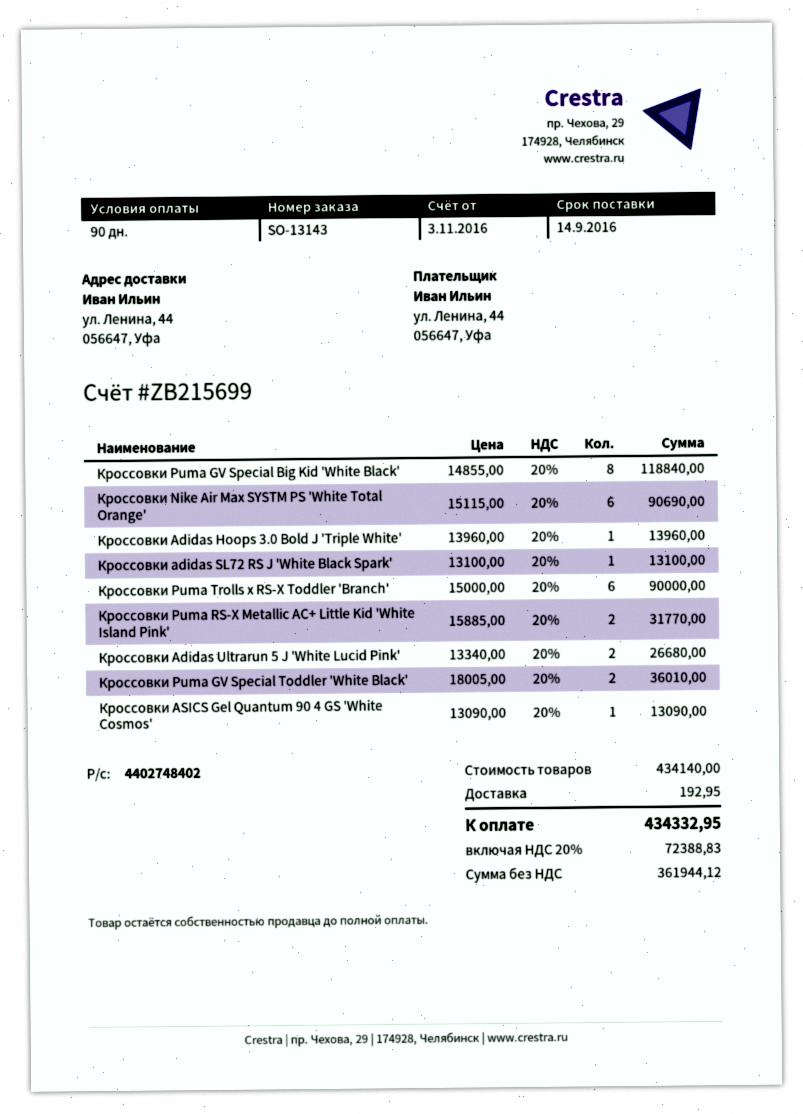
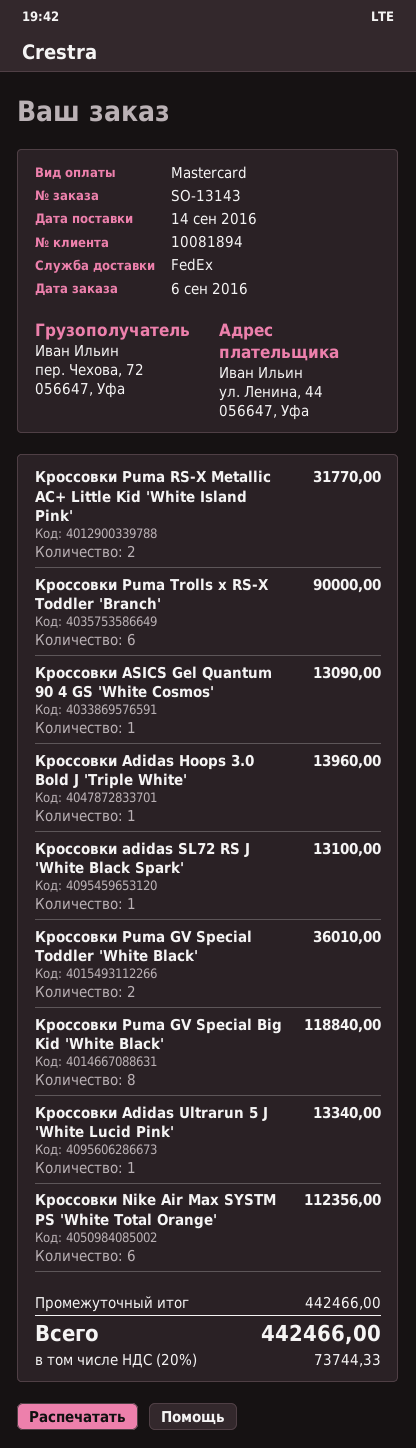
ship to: ул. Ленина, 44, 056647, Уфа -> пер. Чехова, 72, 056647, Уфа
Кроссовки Nike Air Max SYSTM PS 'White Total Orange': 6 for 90690.00 -> 6 for 112356.00
Кроссовки Adidas Ultrarun 5 J 'White Lucid Pink': 2 for 26680.00 -> 1 for 13340.00
subtotal: 434140.00 -> 442466.00
shipping: 192.95 -> none
tax: 20% = 72388.83 -> 20% = 73744.33
total: 434332.95 -> 442466.00

